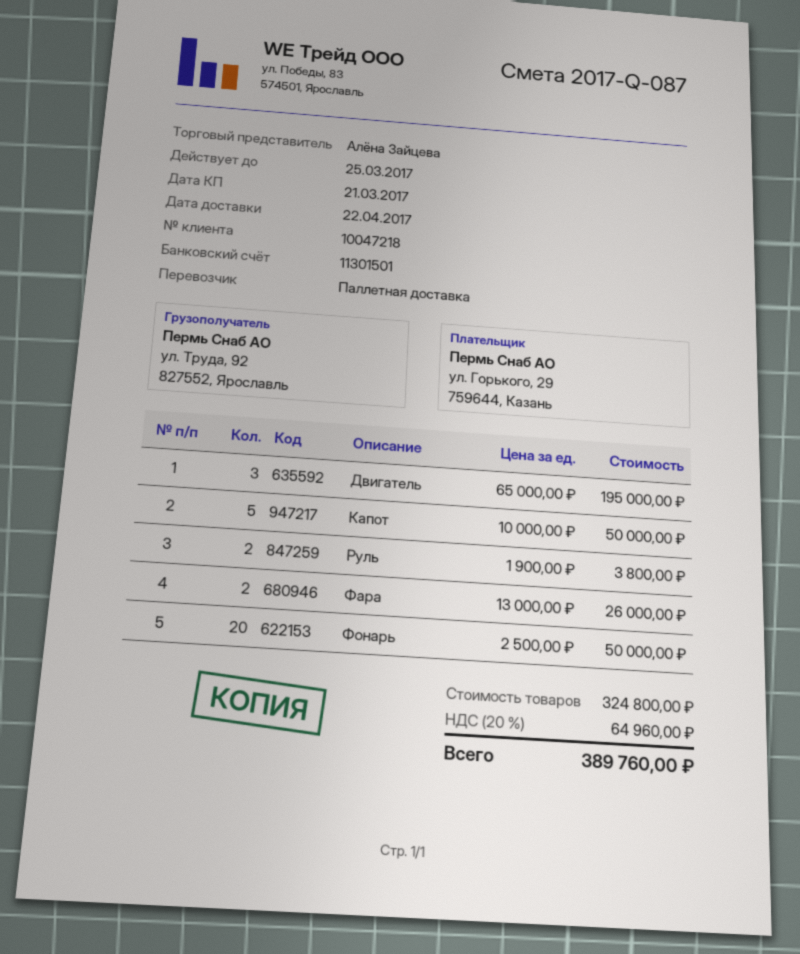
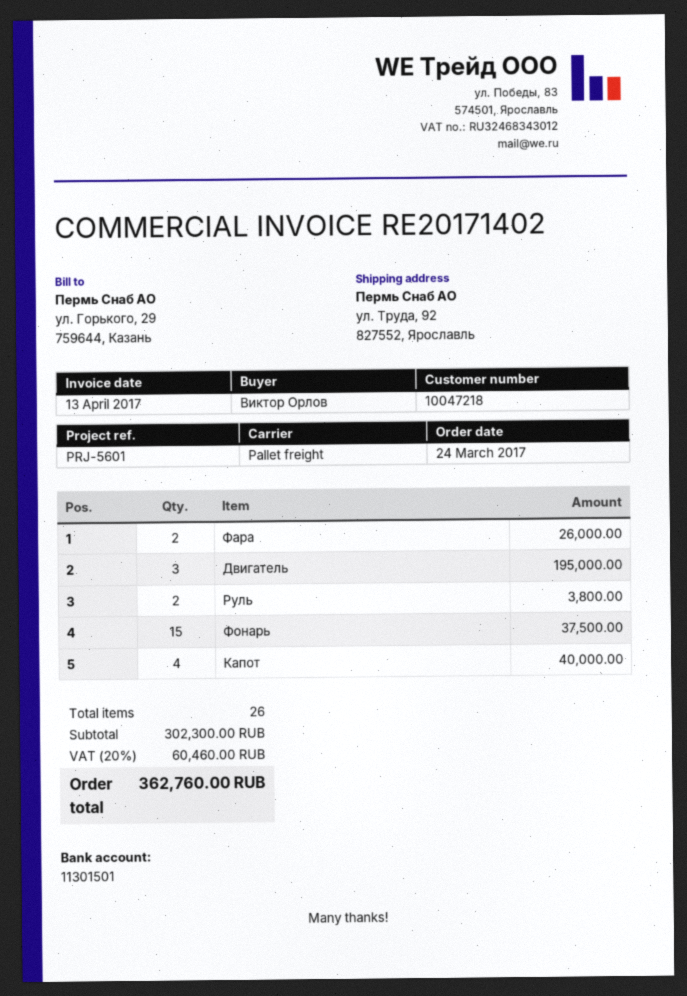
Капот: 5 for 50000.00 -> 4 for 40000.00
Фонарь: 20 for 50000.00 -> 15 for 37500.00
subtotal: 324800.00 -> 302300.00
tax: 20% = 64960.00 -> 20% = 60460.00
total: 389760.00 -> 362760.00

